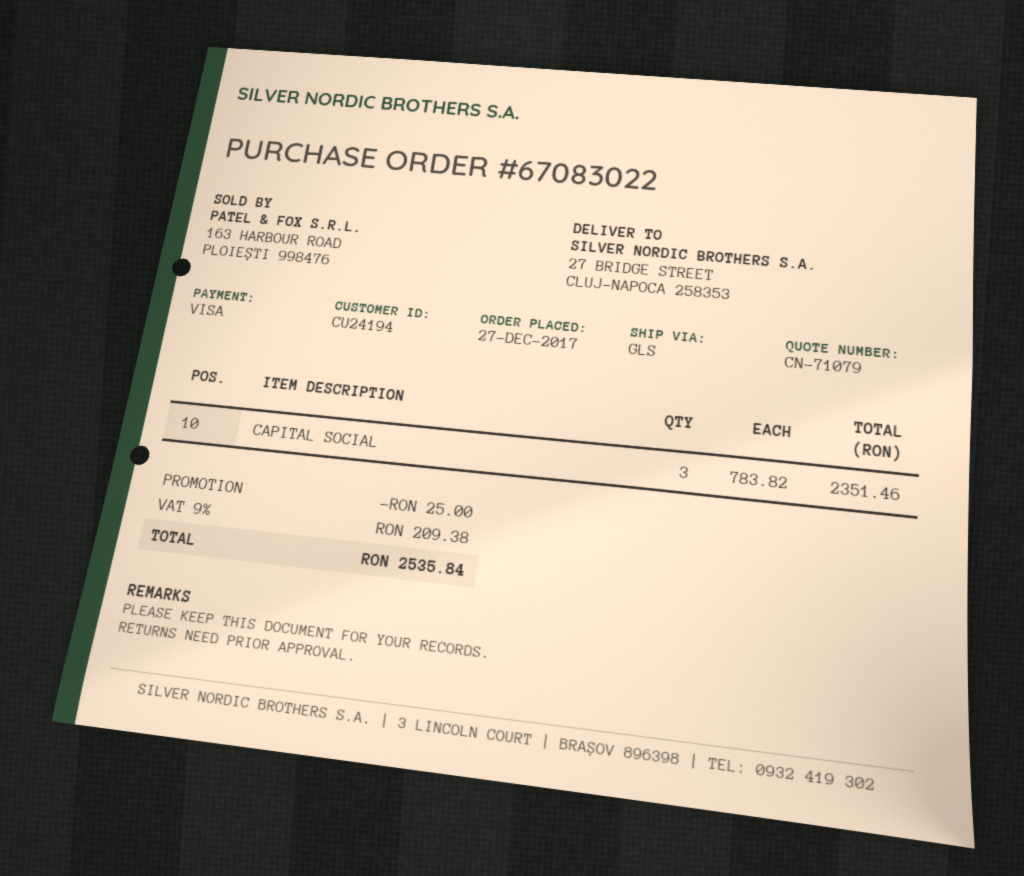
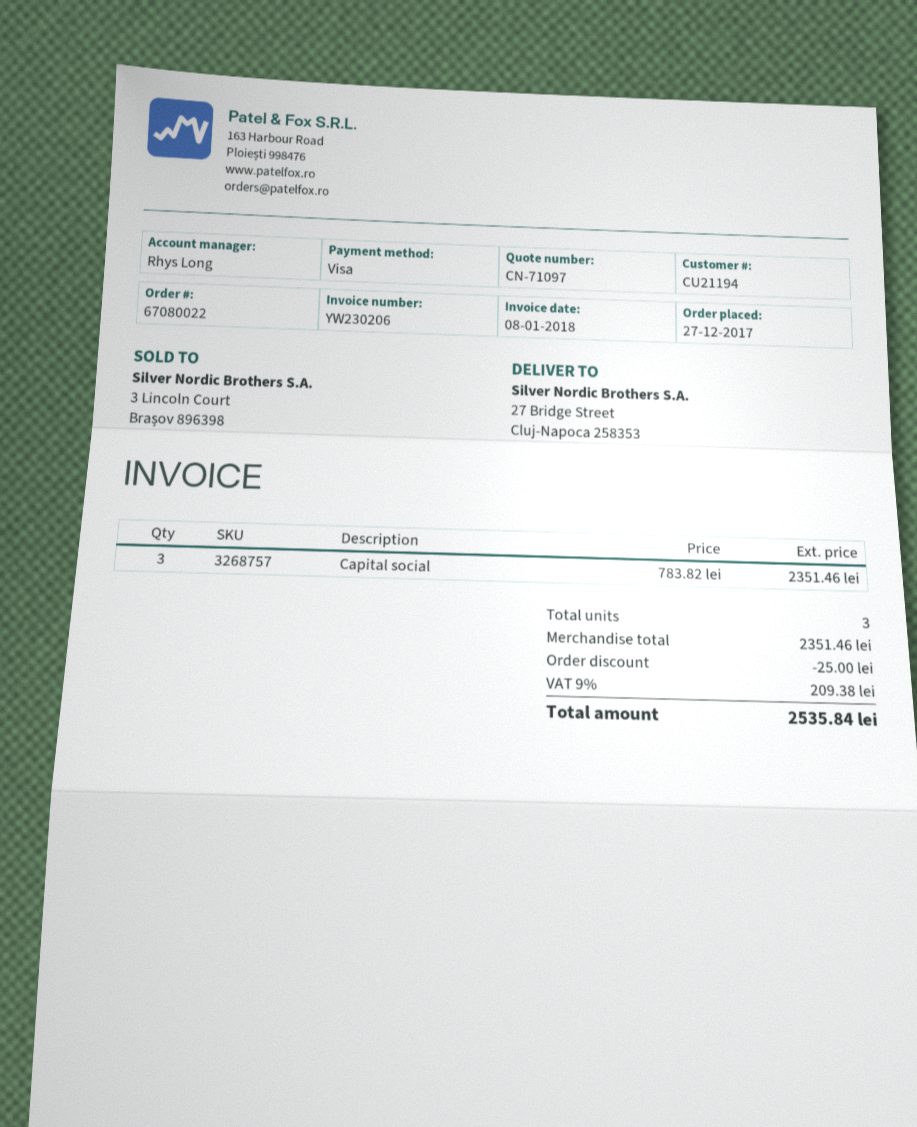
quote number: CN-71079 -> CN-71097
order number: 67083022 -> 67080022
customer number: CU24194 -> CU21194

